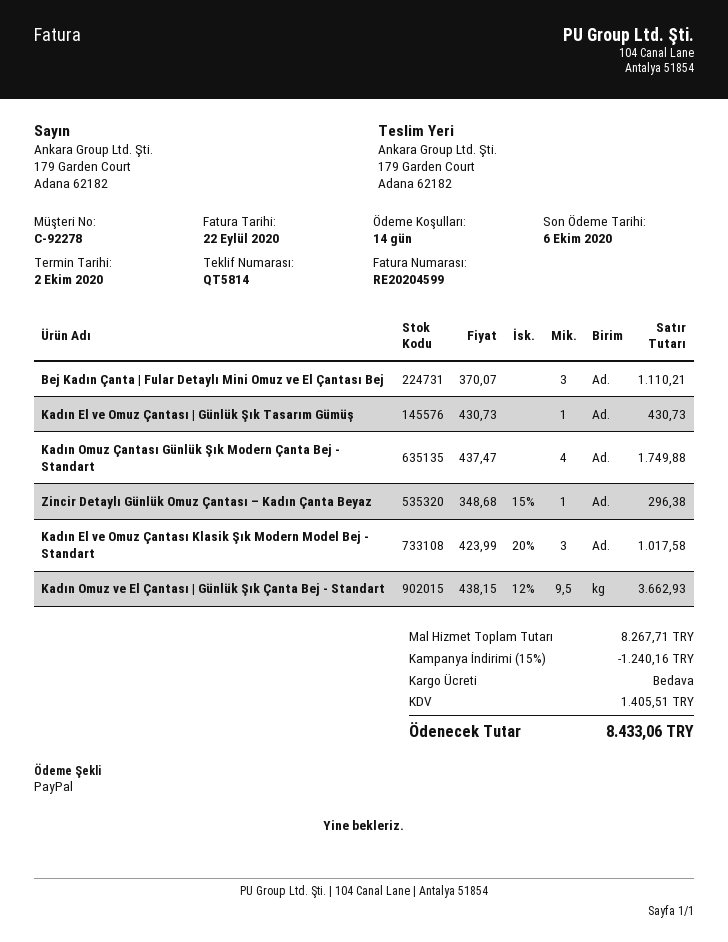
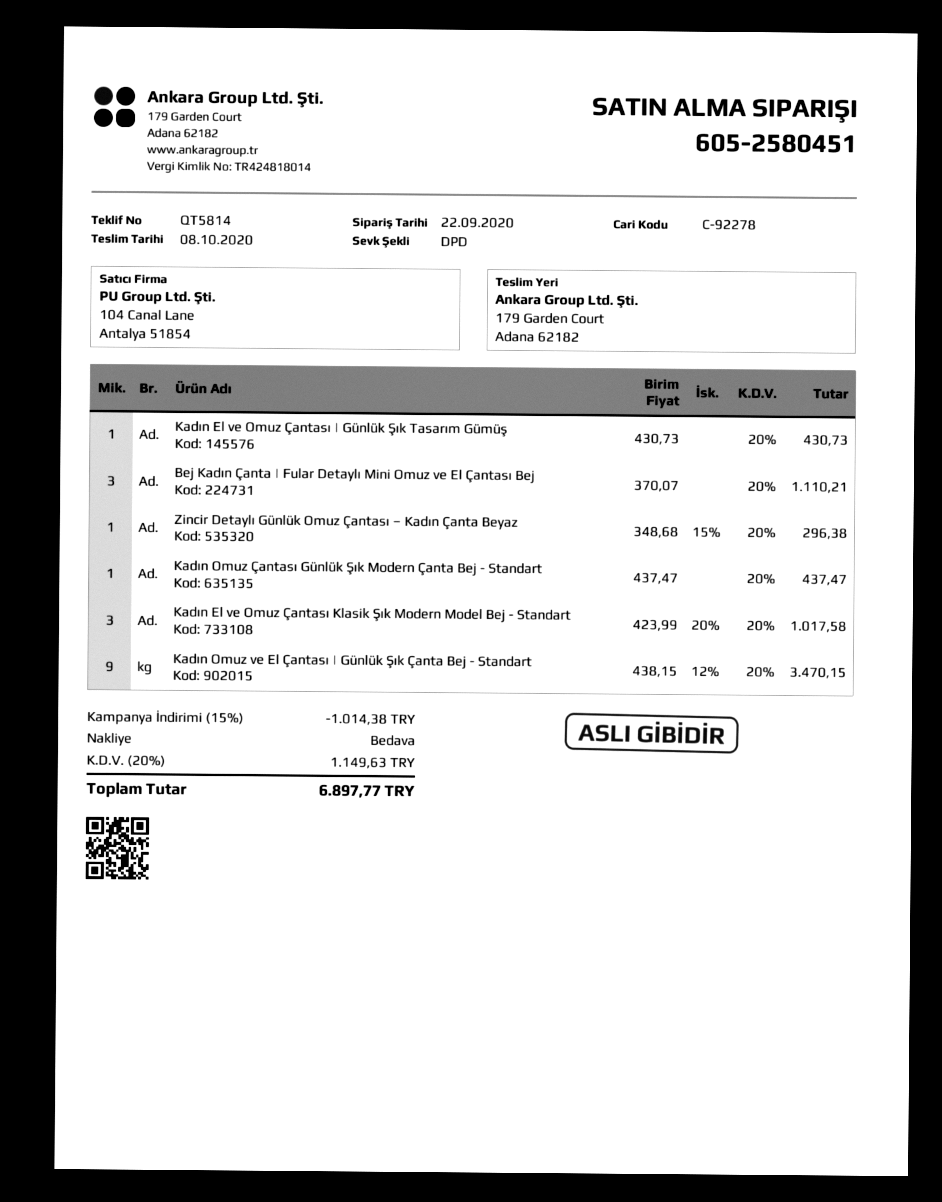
delivery date: 2020-10-02 -> 2020-10-08
Kadın Omuz Çantası Günlük Şık Modern Çanta Bej - Standart: 4 x 437.47 = 1749.88 -> 1 x 437.47 = 437.47
Kadın Omuz ve El Çantası | Günlük Şık Çanta Bej - Standart: 9.5 x 438.15 - 12% = 3662.93 -> 9 x 438.15 - 12% = 3470.15
discount: 15% = 1240.16 -> 15% = 1014.38
tax: 1405.51 -> 1149.63
total: 8433.06 -> 6897.77

